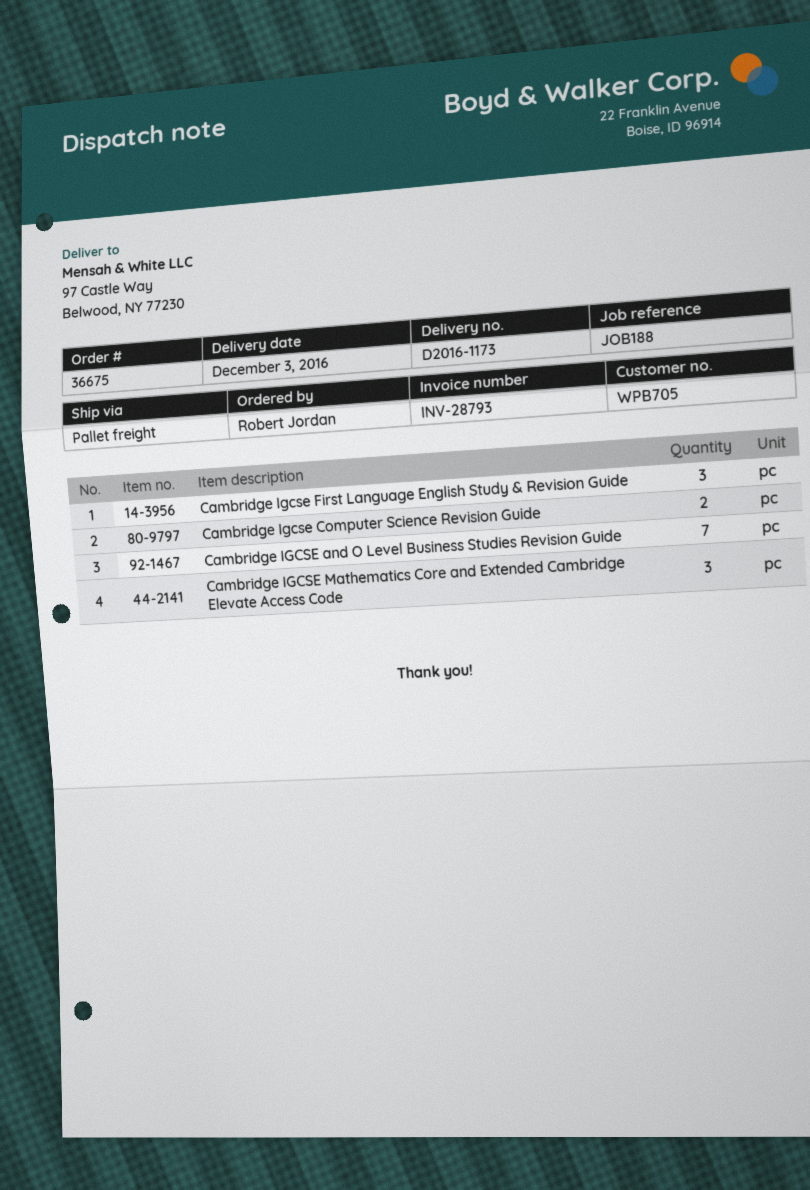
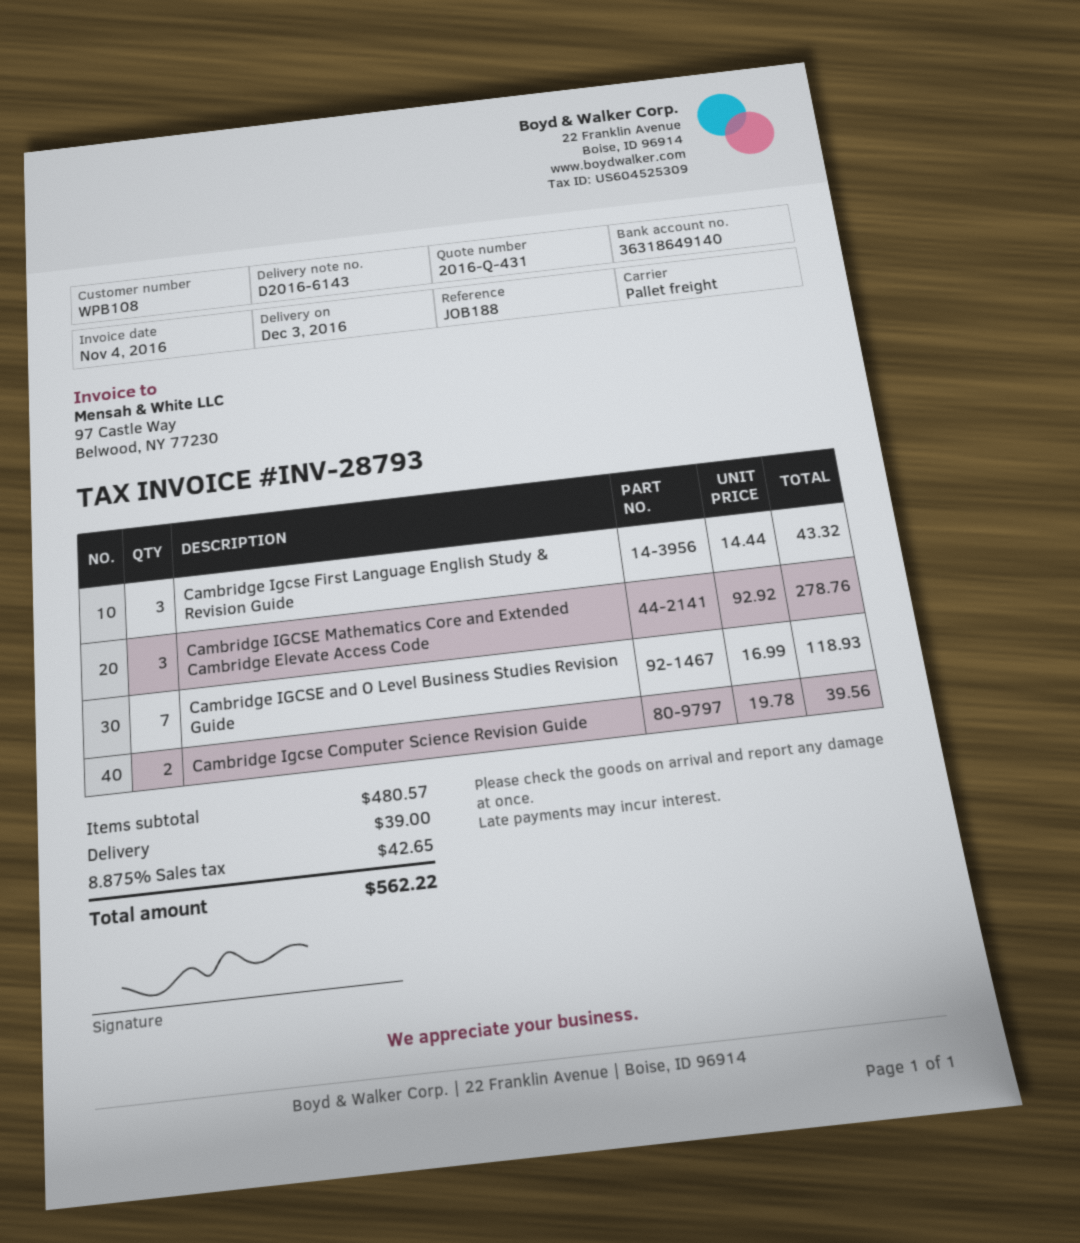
delivery note number: D2016-1173 -> D2016-6143
customer number: WPB705 -> WPB108

